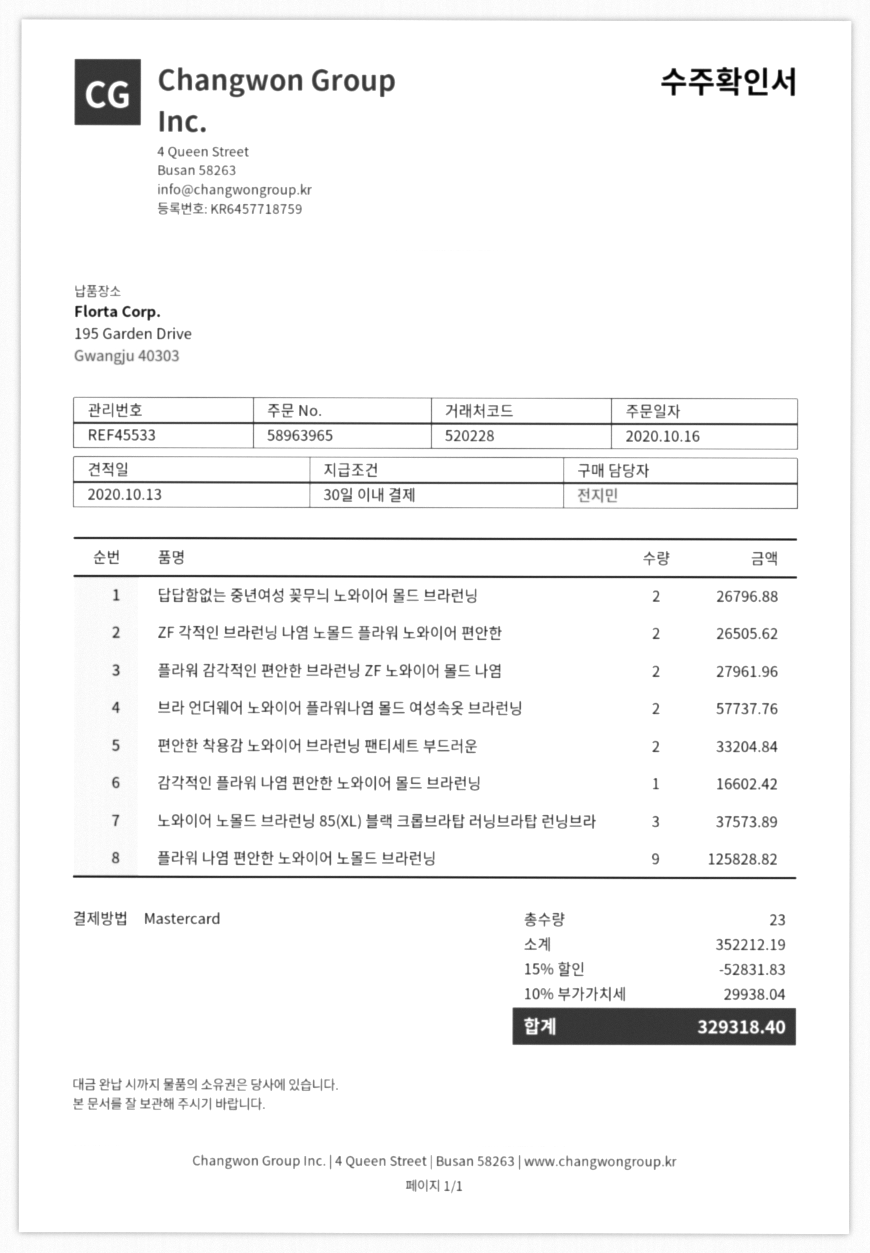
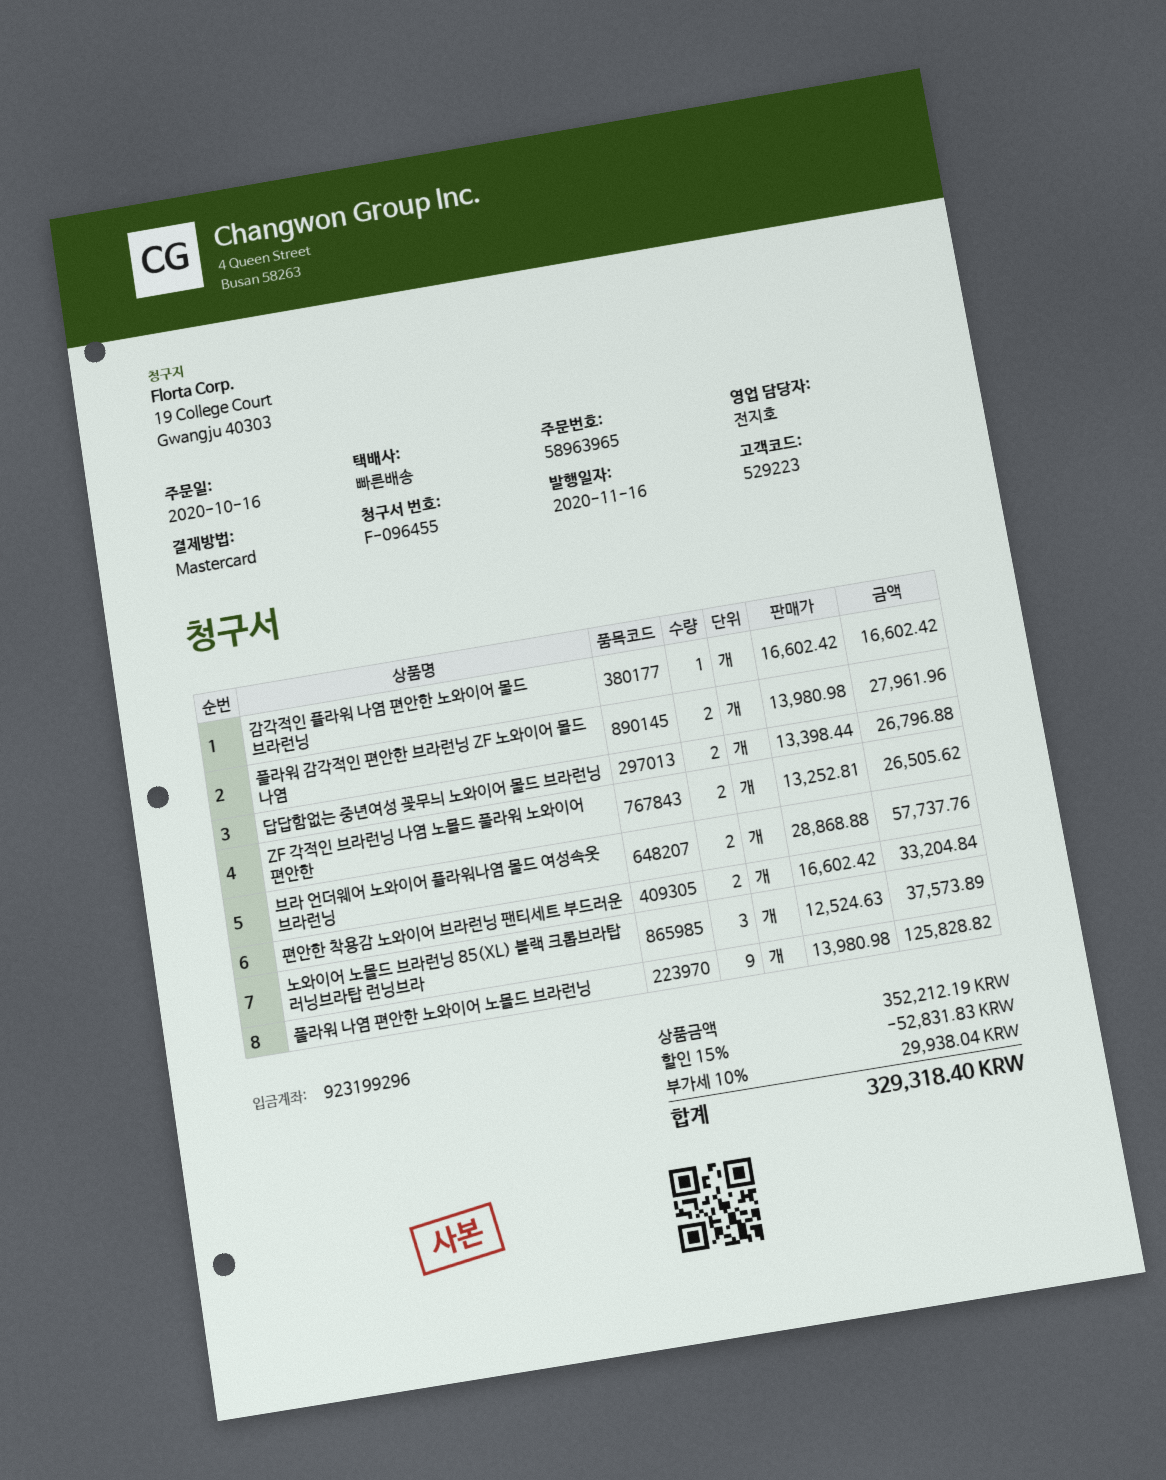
customer number: 520228 -> 529223

